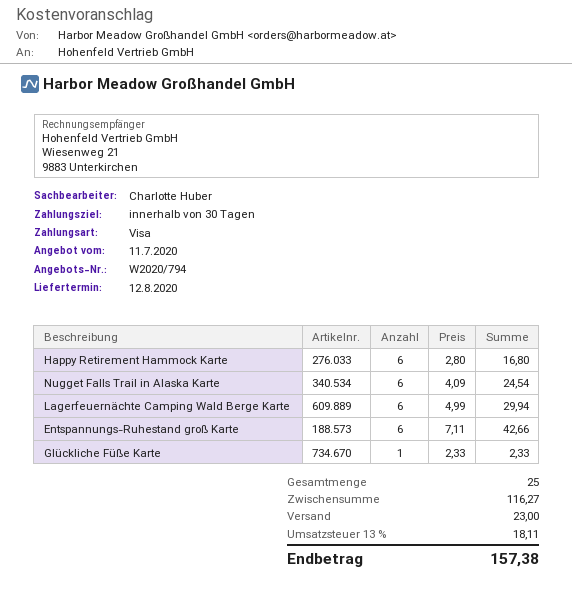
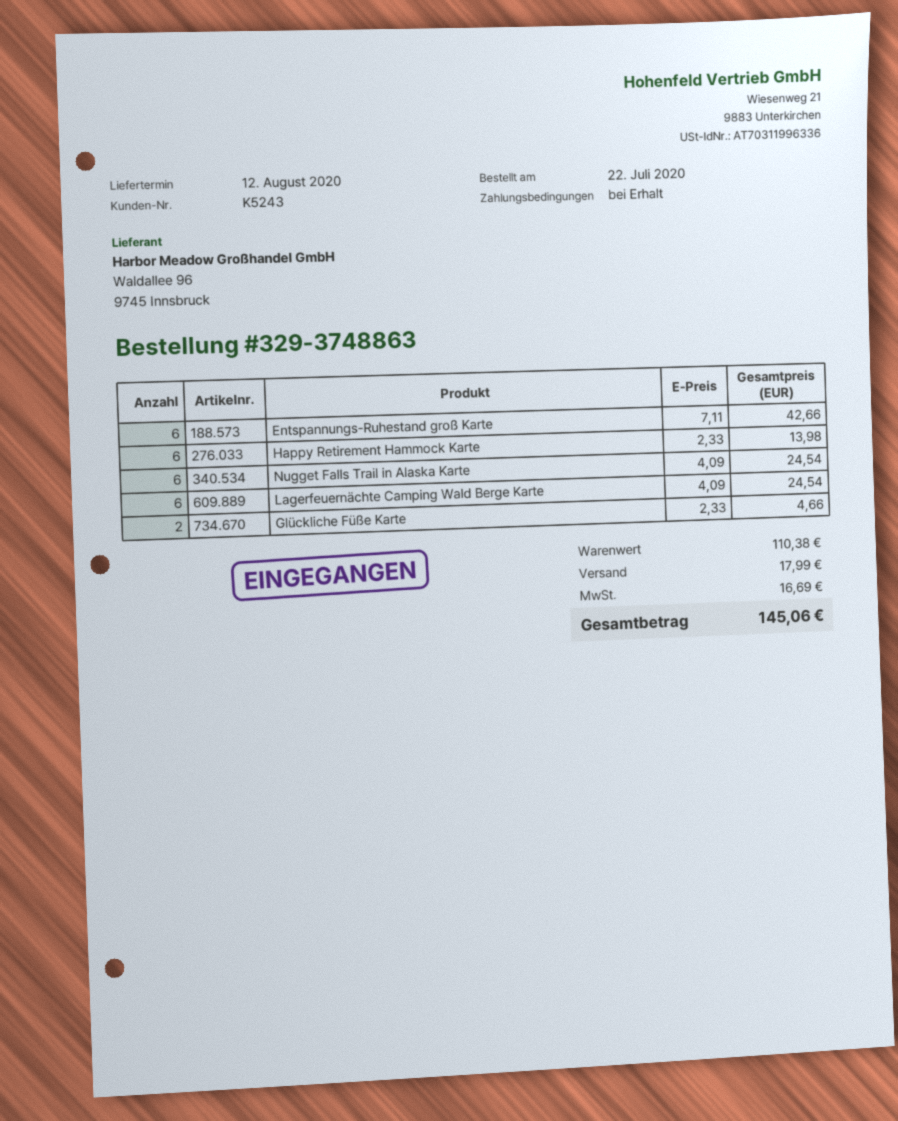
payment terms: 30 days -> on receipt
Happy Retirement Hammock Karte: 6 x 2.80 = 16.80 -> 6 x 2.33 = 13.98
Lagerfeuernächte Camping Wald Berge Karte: 6 x 4.99 = 29.94 -> 6 x 4.09 = 24.54
Glückliche Füße Karte: 1 x 2.33 = 2.33 -> 2 x 2.33 = 4.66
subtotal: 116.27 -> 110.38
shipping: 23.00 -> 17.99
tax: 18.11 -> 16.69
total: 157.38 -> 145.06

